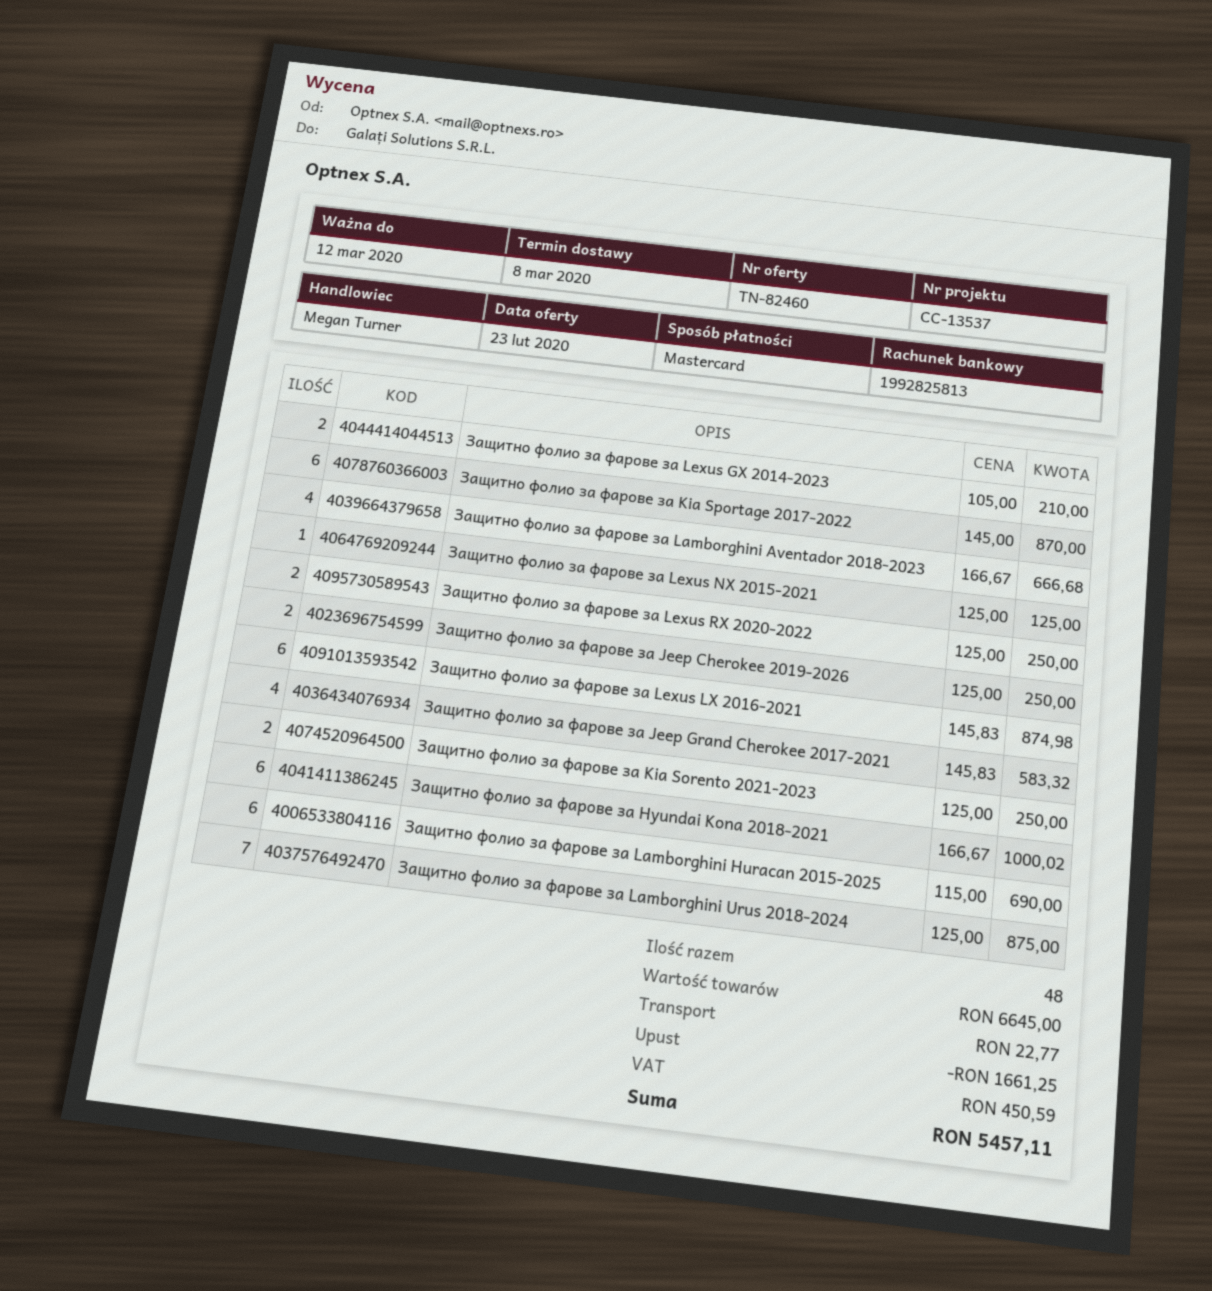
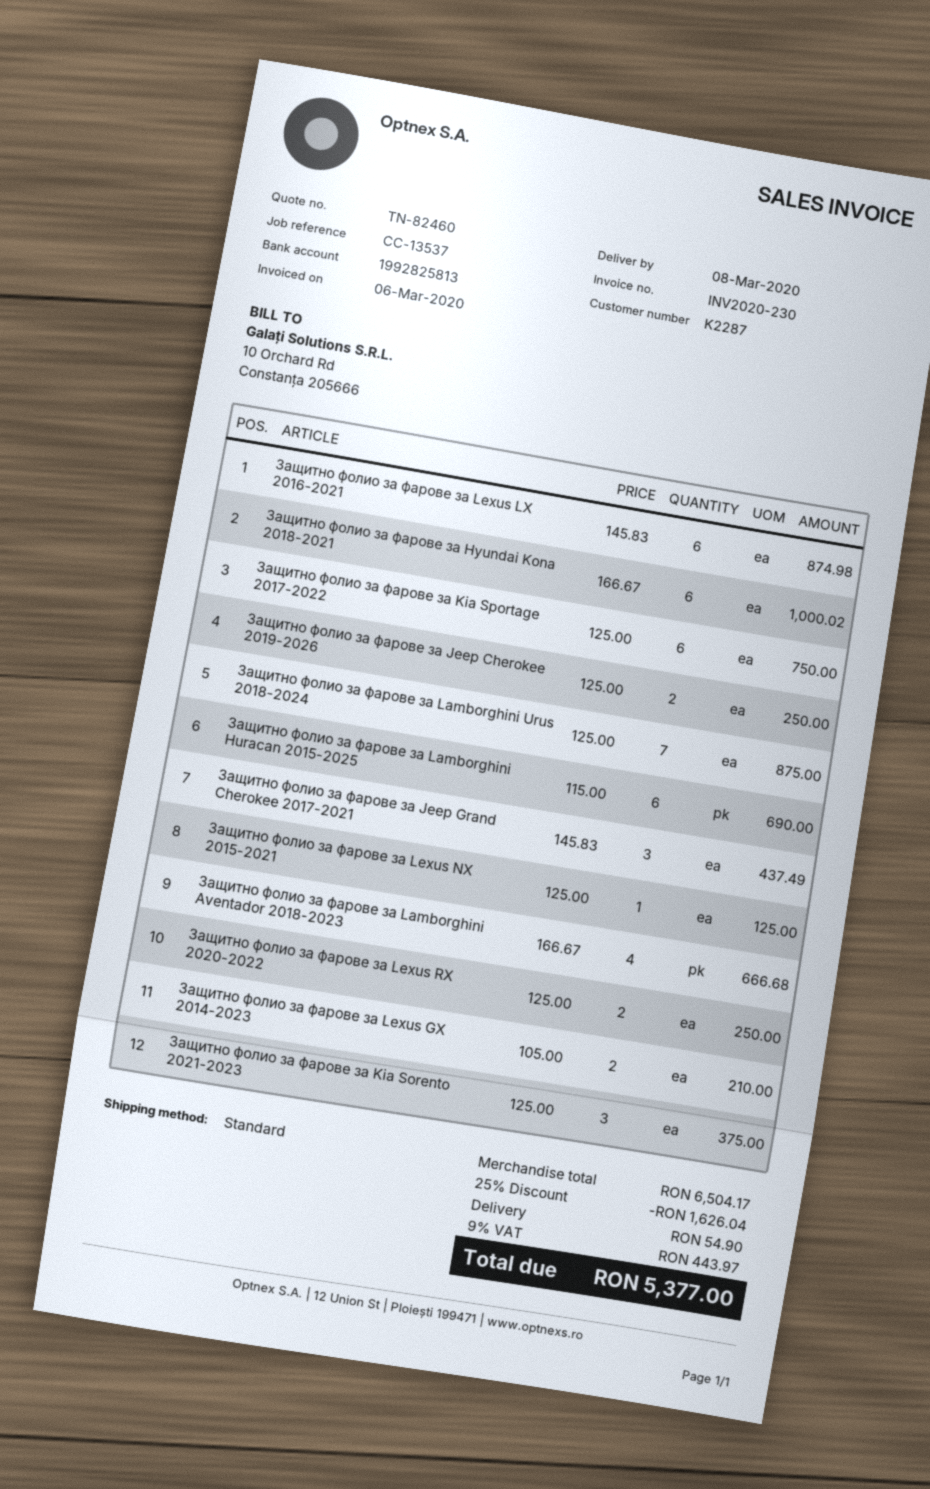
Защитно фолио за фарове за Kia Sportage 2017-2022: 6 x 145.00 = 870.00 -> 6 x 125.00 = 750.00
Защитно фолио за фарове за Jeep Grand Cherokee 2017-2021: 4 x 145.83 = 583.32 -> 3 x 145.83 = 437.49
Защитно фолио за фарове за Kia Sorento 2021-2023: 2 x 125.00 = 250.00 -> 3 x 125.00 = 375.00
subtotal: 6645.00 -> 6504.17
discount: 1661.25 -> 1626.04
shipping: 22.77 -> 54.90
tax: 450.59 -> 443.97
total: 5457.11 -> 5377.00

